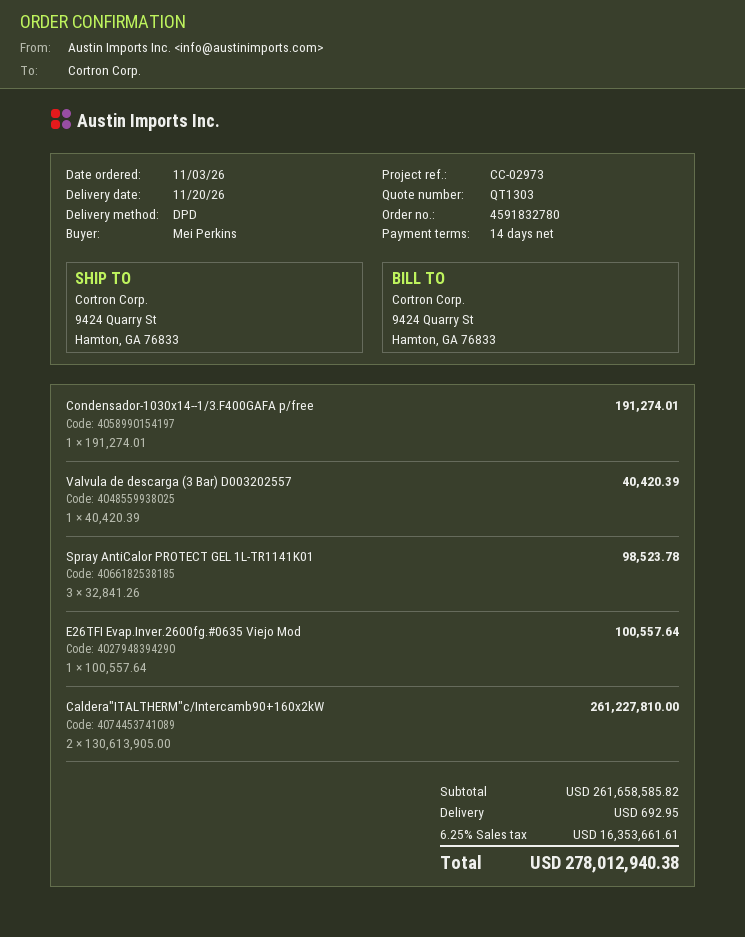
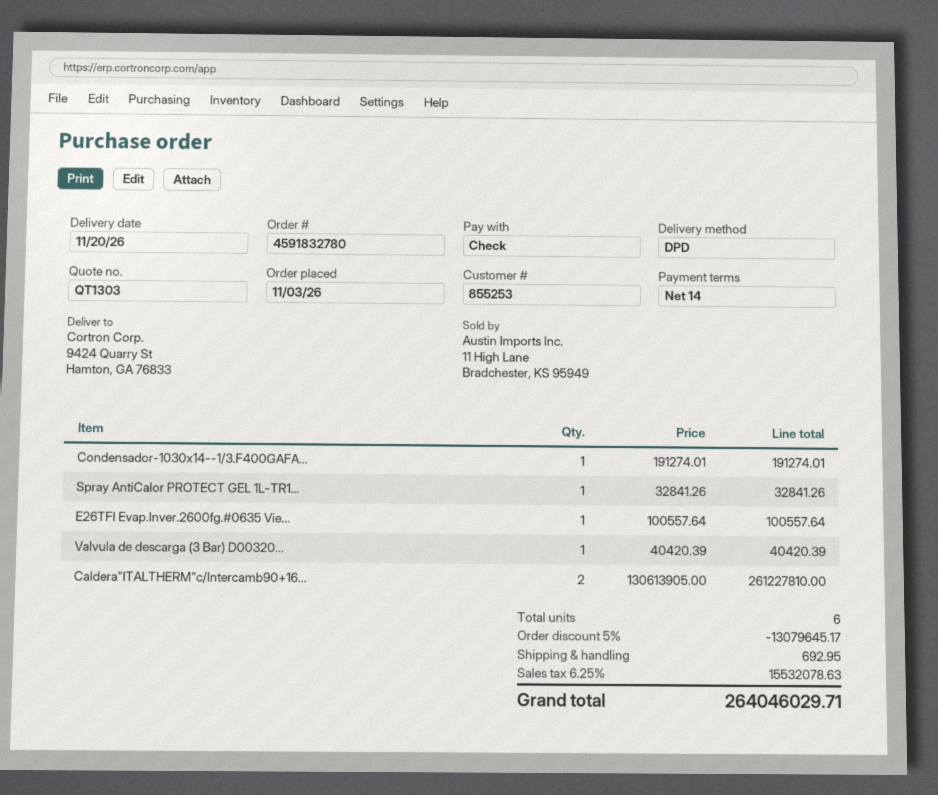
Spray AntiCalor PROTECT GEL 1L-TR1141K01: 3 x 32841.26 = 98523.78 -> 1 x 32841.26 = 32841.26
discount: none -> 5% = 13079645.17
tax: 6.25% = 16353661.61 -> 6.25% = 15532078.63
total: 278012940.38 -> 264046029.71

